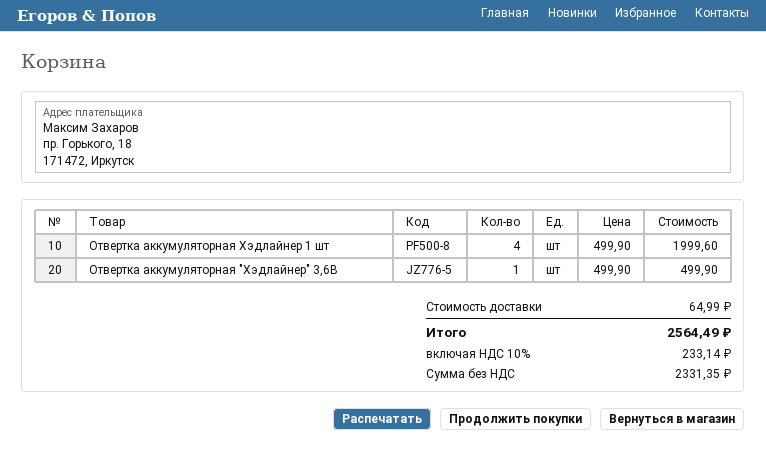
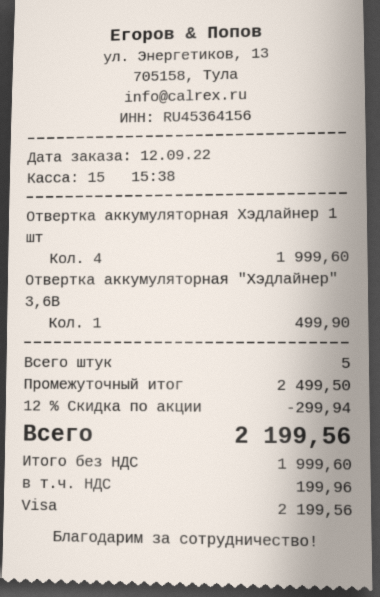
discount: none -> 12% = 299.94
shipping: 64.99 -> none
net: 2331.35 -> 1999.60
tax: 233.14 -> 199.96
total: 2564.49 -> 2199.56

